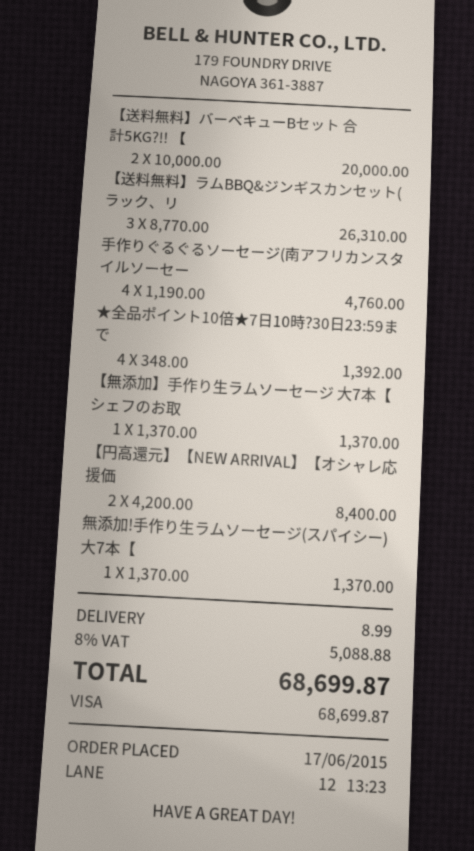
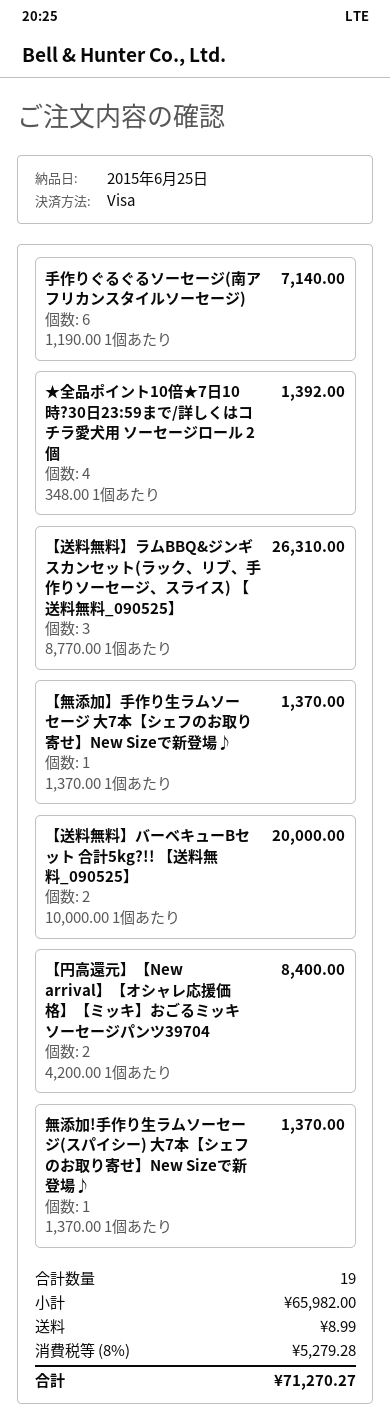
手作りぐるぐるソーセージ(南アフリカンスタイルソーセー: 4 x 1190.00 = 4760.00 -> 6 x 1190.00 = 7140.00
tax: 8% = 5088.88 -> 8% = 5279.28
total: 68699.87 -> 71270.27

